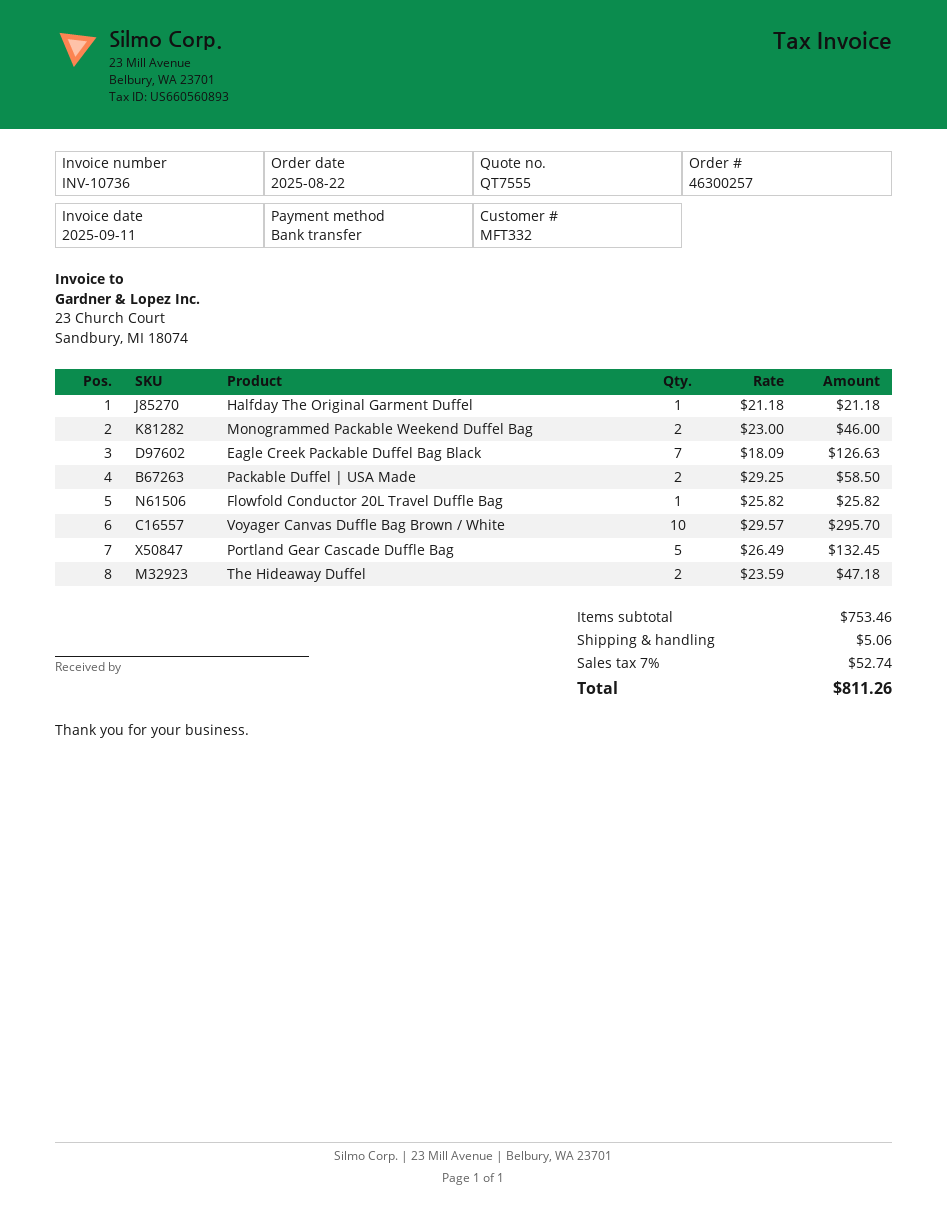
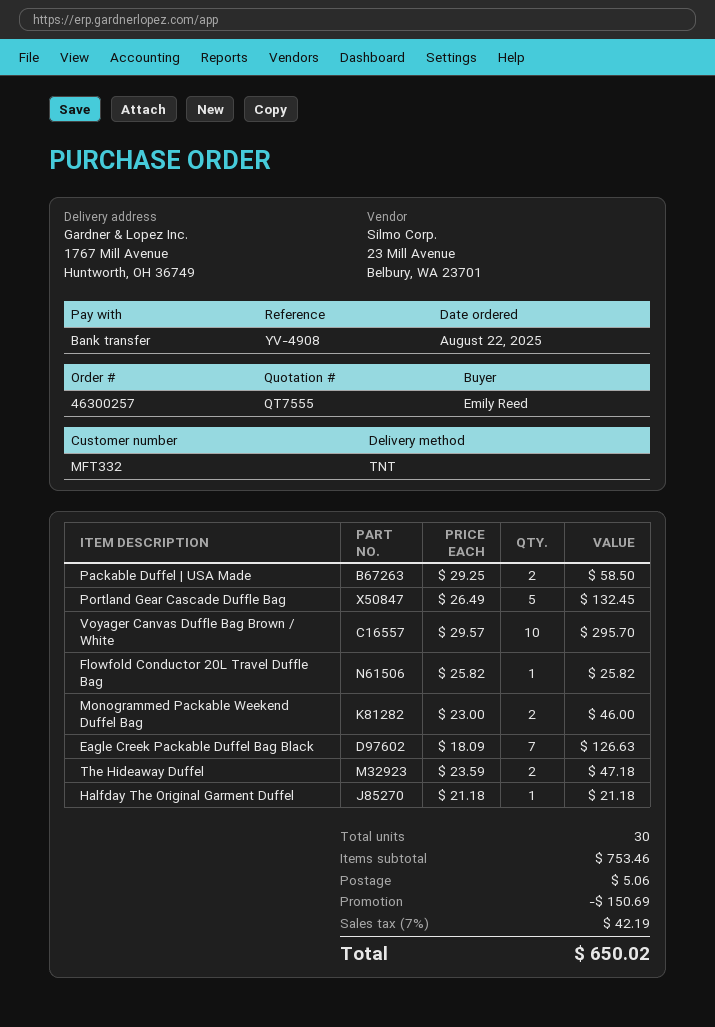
discount: none -> 150.69
tax: 7% = 52.74 -> 7% = 42.19
total: 811.26 -> 650.02

